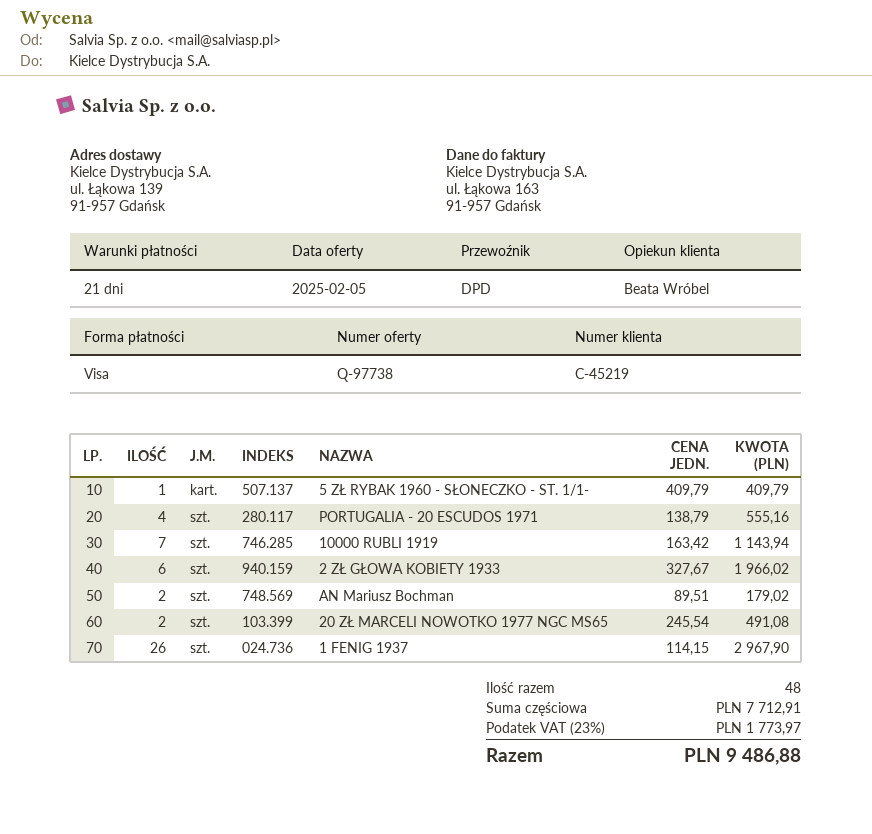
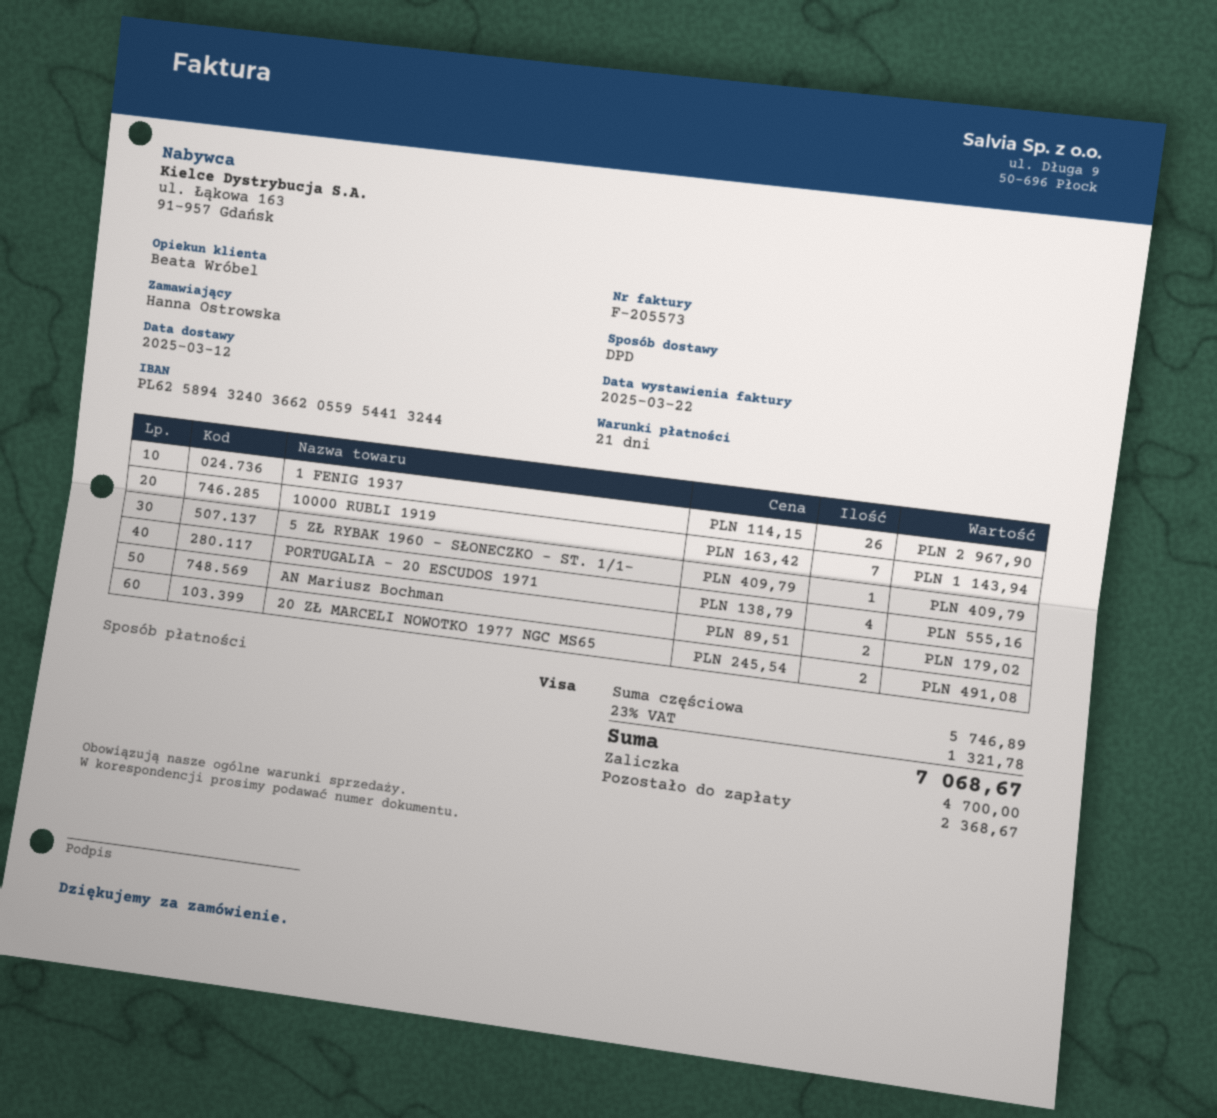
2 ZŁ GŁOWA KOBIETY 1933: 6 x 327.67 = 1966.02 -> none
subtotal: 7712.91 -> 5746.89
tax: 23% = 1773.97 -> 23% = 1321.78
total: 9486.88 -> 7068.67

